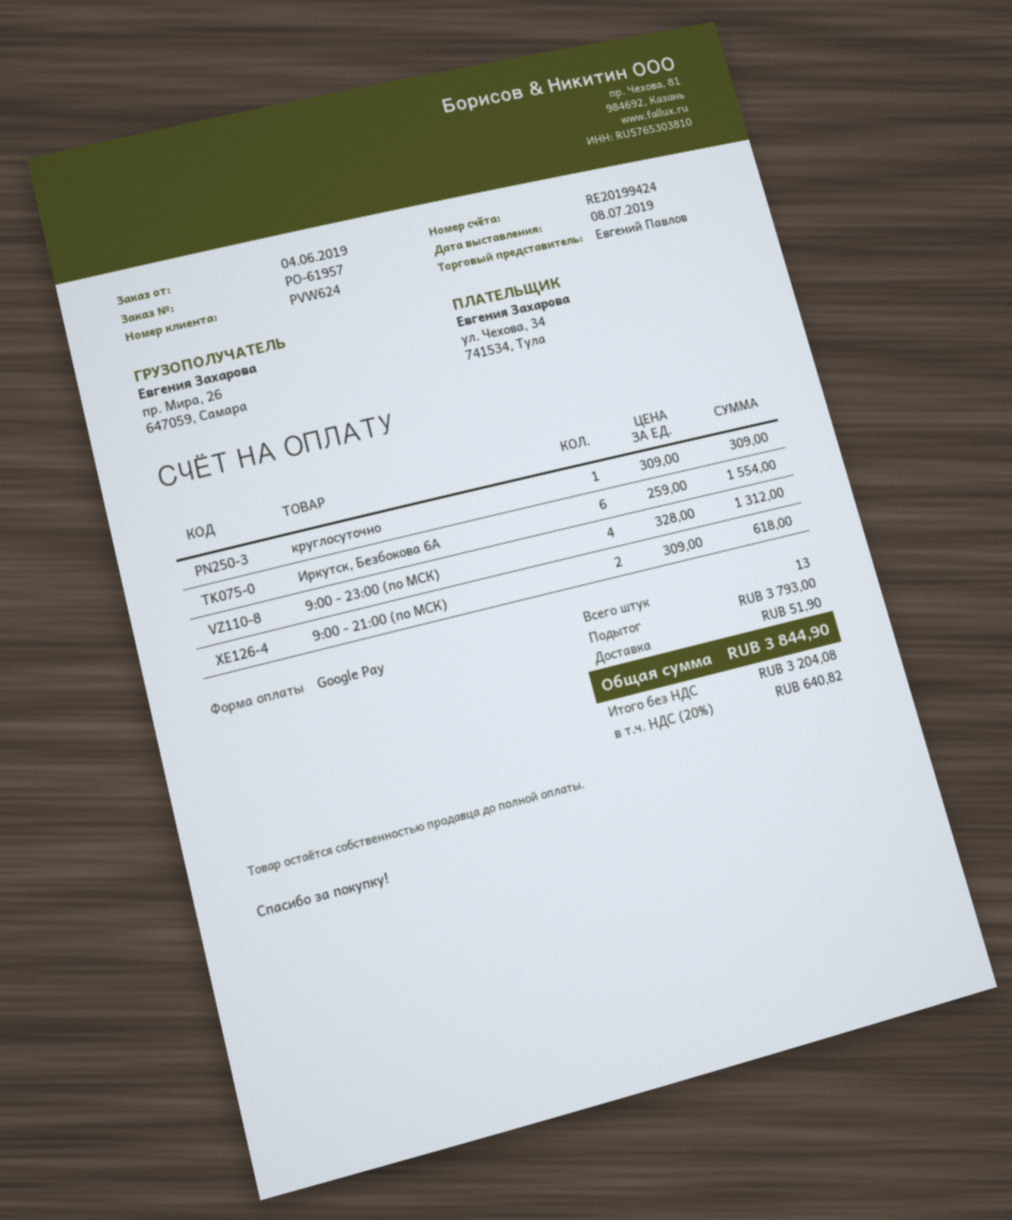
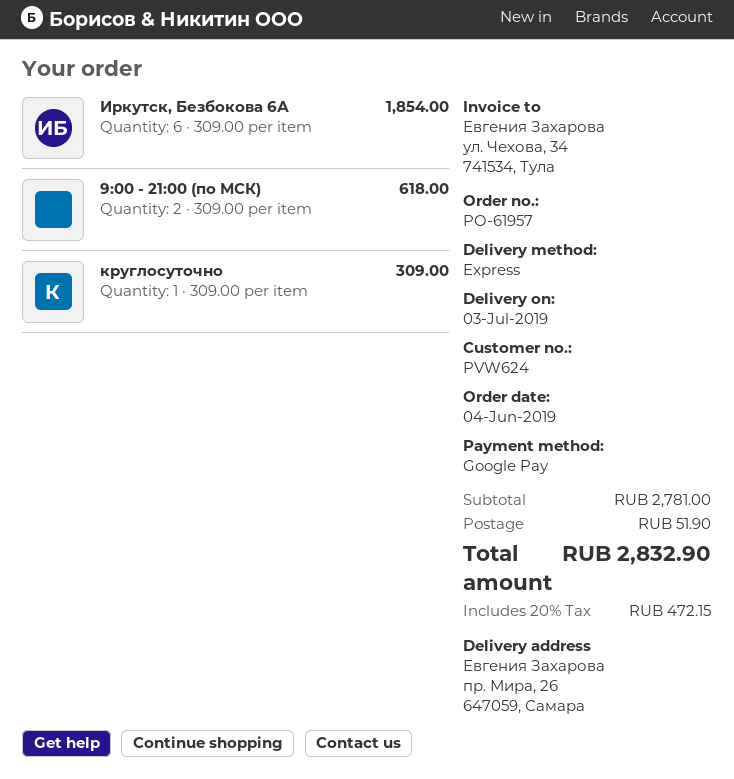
Иркутск, Безбокова 6А: 6 x 259.00 = 1554.00 -> 6 x 309.00 = 1854.00
9:00 - 23:00 (по МСК): 4 x 328.00 = 1312.00 -> none
subtotal: 3793.00 -> 2781.00
tax: 20% = 640.82 -> 20% = 472.15
total: 3844.90 -> 2832.90

